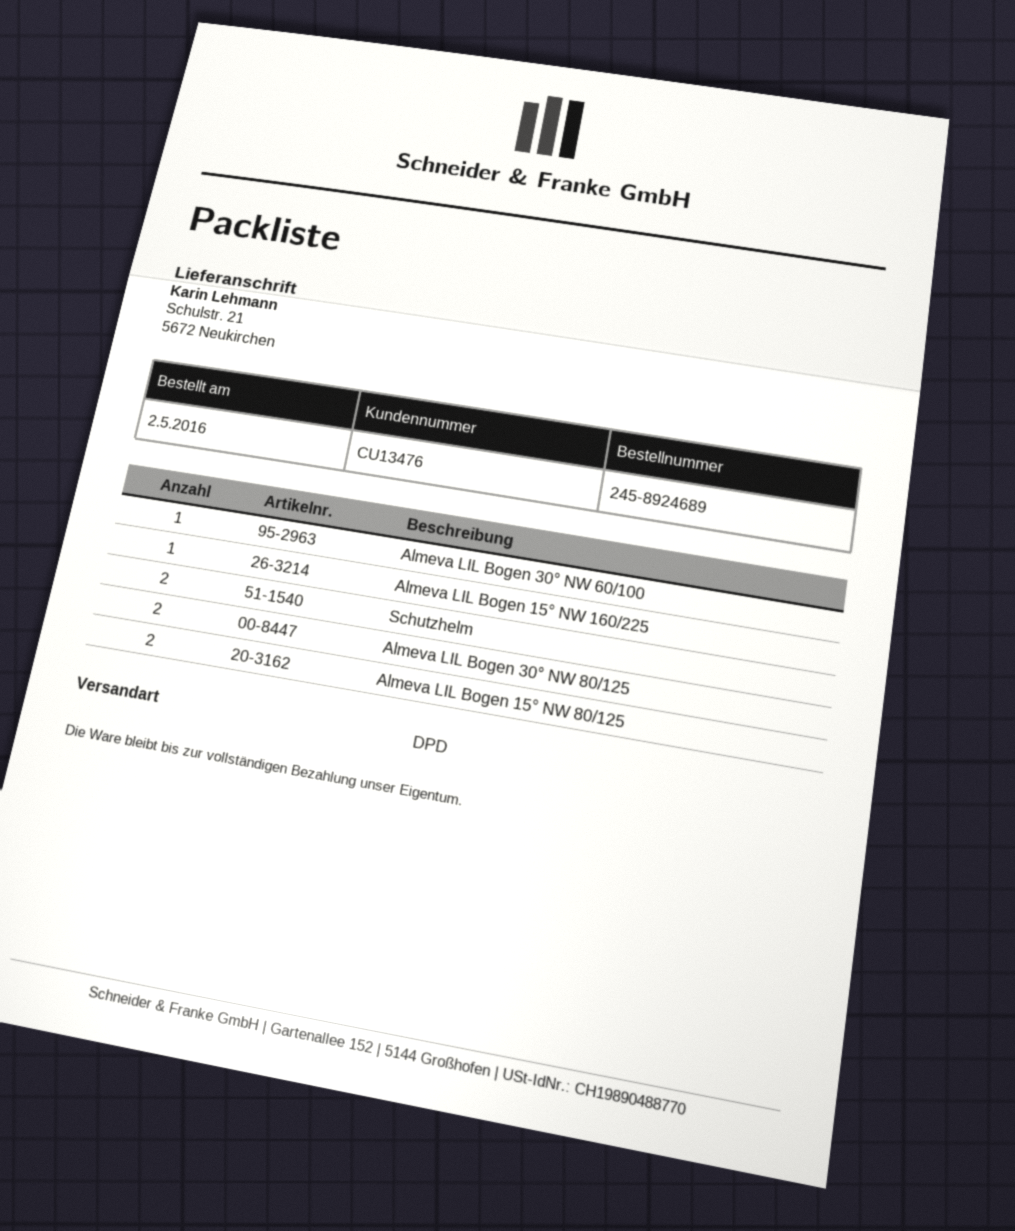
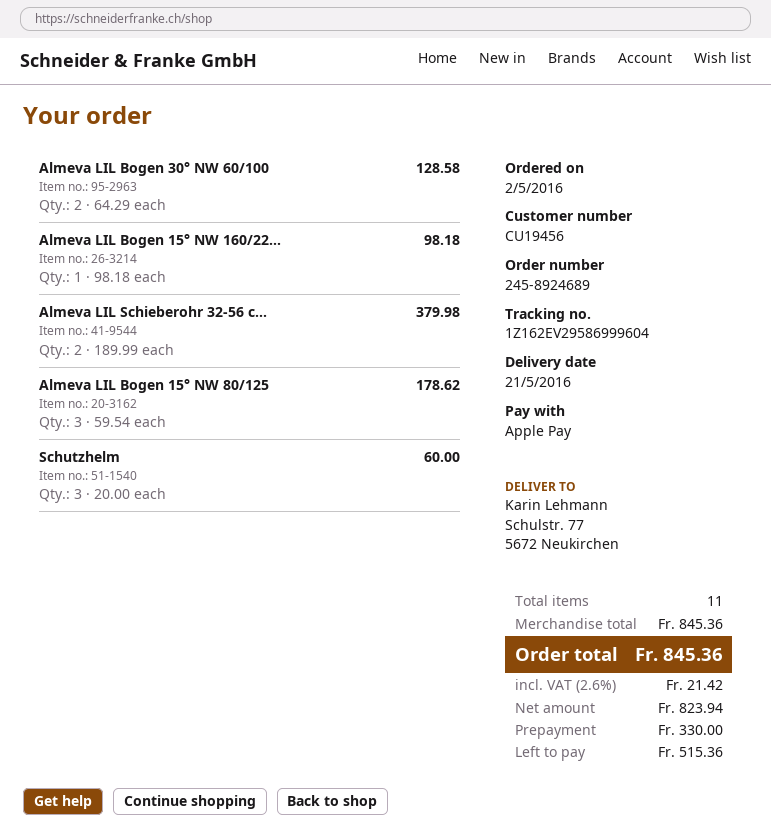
customer number: CU13476 -> CU19456
ship to: Schulstr. 21, 5672 Neukirchen -> Schulstr. 77, 5672 Neukirchen
Almeva LIL Bogen 30° NW 60/100: 1 -> 2
Schutzhelm: 2 -> 3
Almeva LIL Bogen 30° NW 80/125: 2 -> none
Almeva LIL Bogen 15° NW 80/125: 2 -> 3
Almeva LIL Schieberohr 32-56 c...: none -> 2

